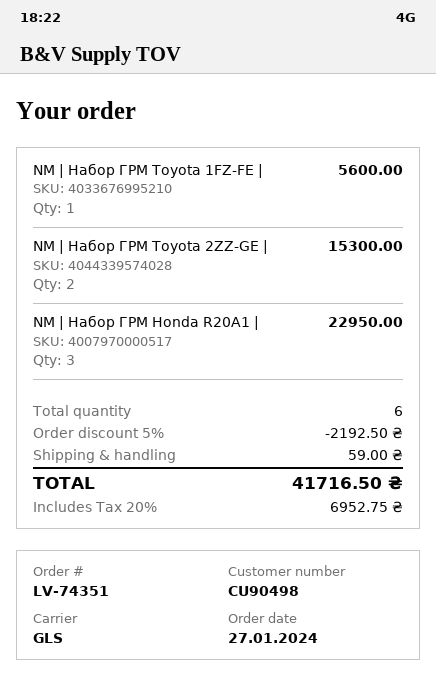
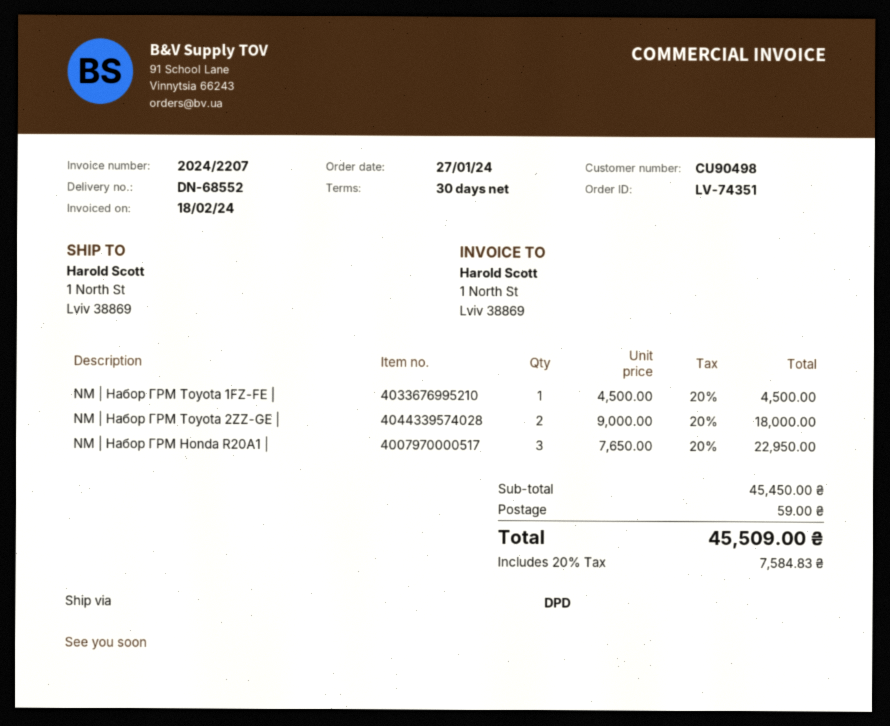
shipping method: GLS -> DPD
NM | Набор ГРМ Toyota 1FZ-FE |: 1 for 5600.00 -> 1 for 4500.00
NM | Набор ГРМ Toyota 2ZZ-GE |: 2 for 15300.00 -> 2 for 18000.00
discount: 5% = 2192.50 -> none
tax: 20% = 6952.75 -> 20% = 7584.83
total: 41716.50 -> 45509.00

